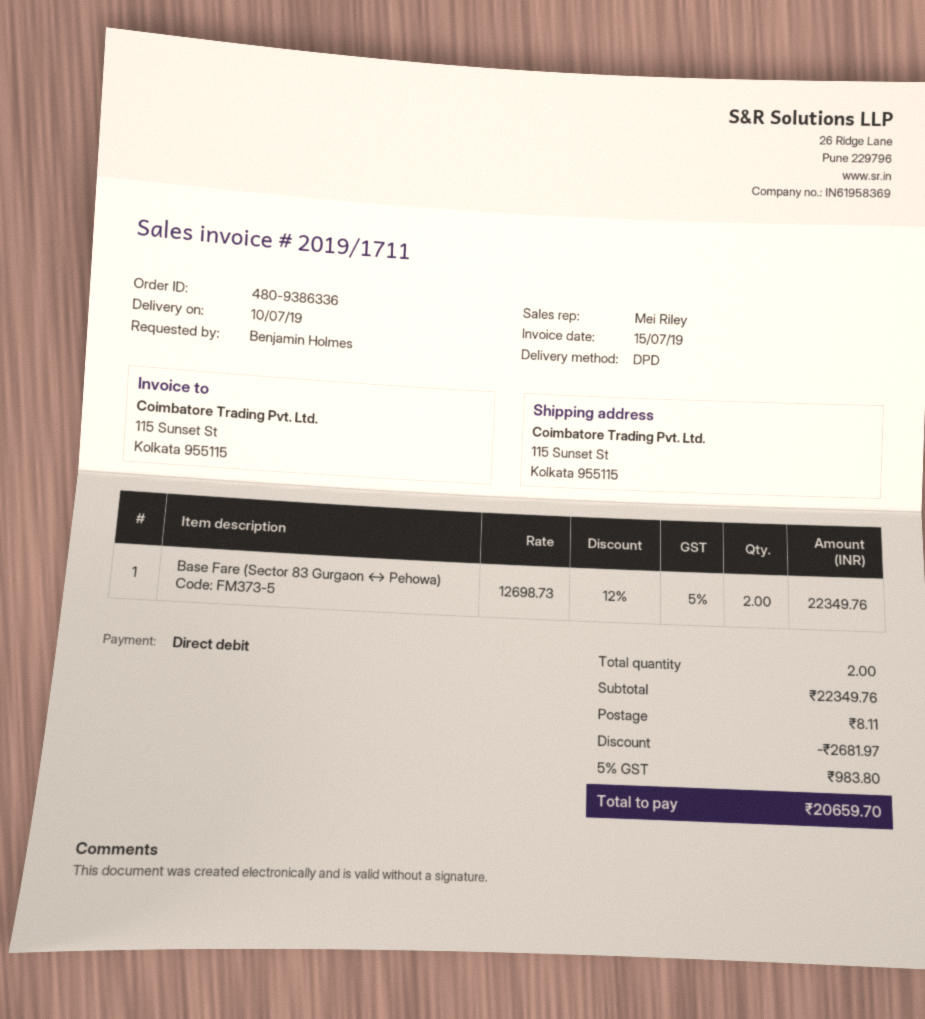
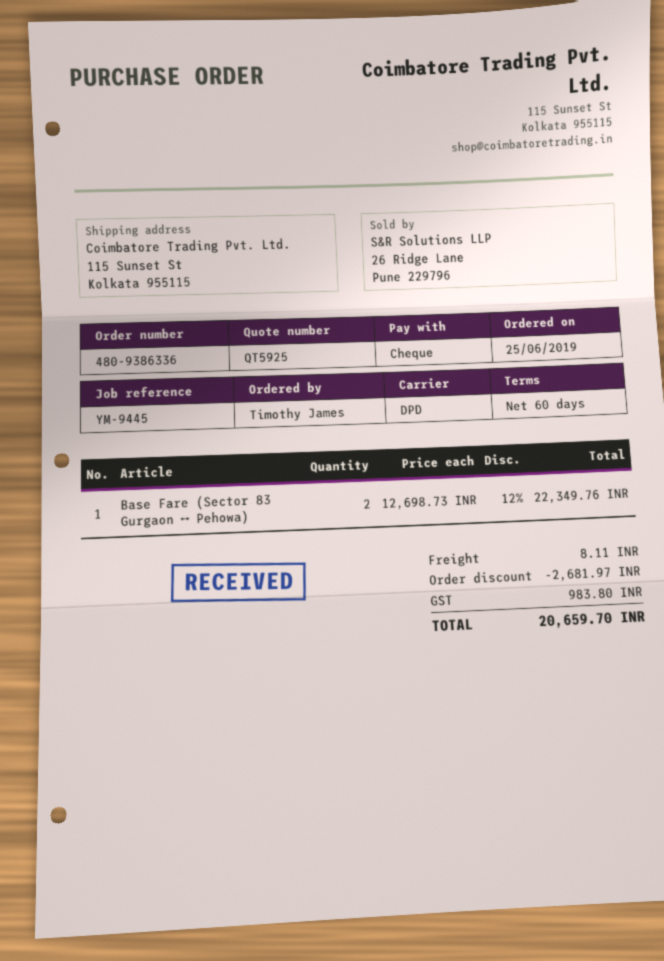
ordered by: Benjamin Holmes -> Timothy James
payment method: direct debit -> cheque

